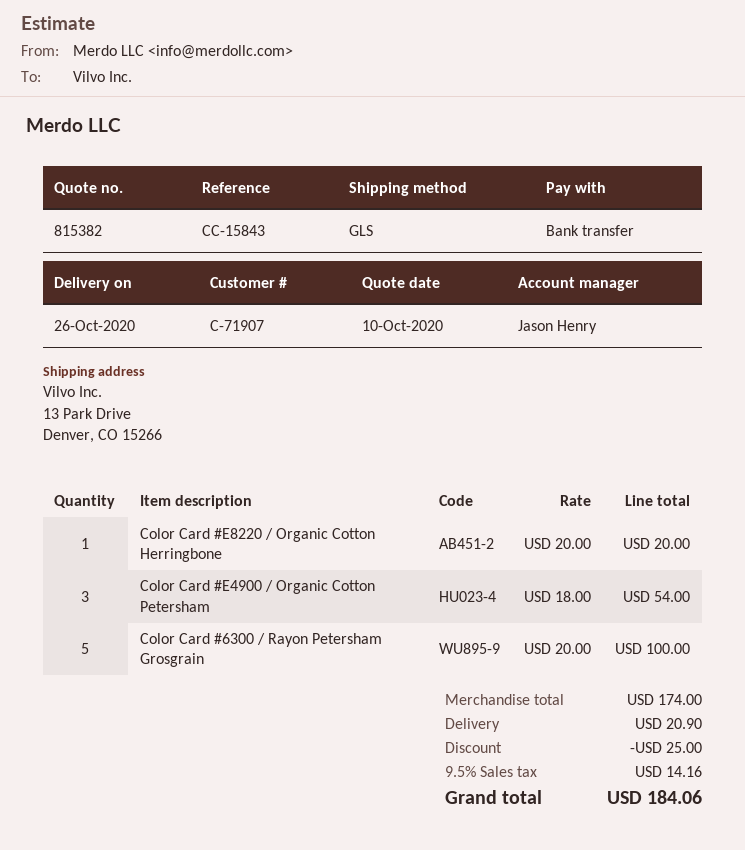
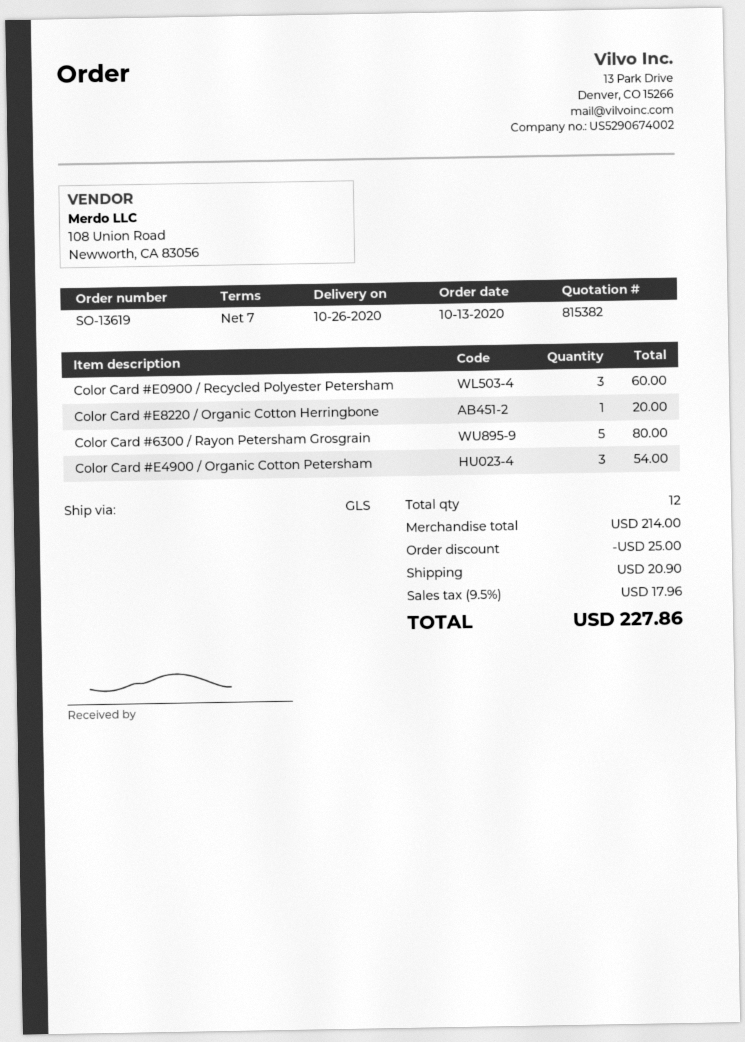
Color Card #6300 / Rayon Petersham Grosgrain: 5 for 100.00 -> 5 for 80.00
Color Card #E0900 / Recycled Polyester Petersham: none -> 3 for 60.00
subtotal: 174.00 -> 214.00
tax: 9.5% = 14.16 -> 9.5% = 17.96
total: 184.06 -> 227.86

